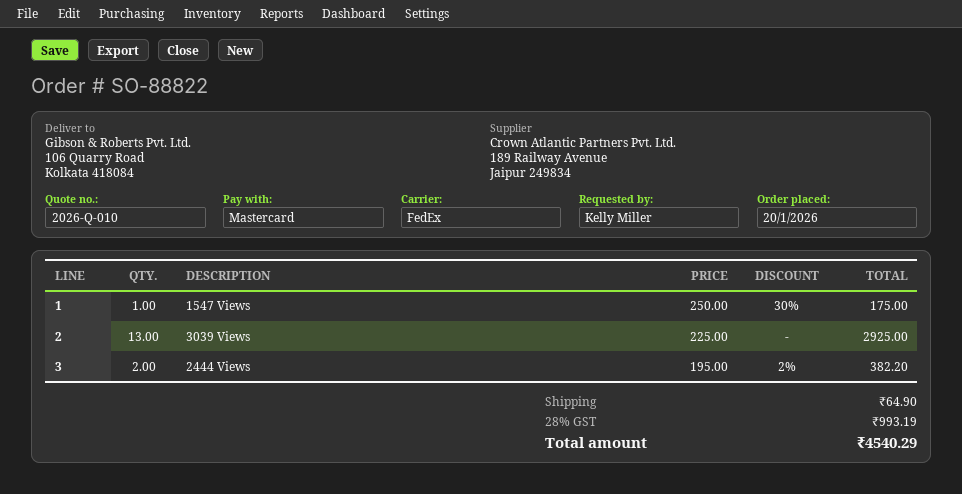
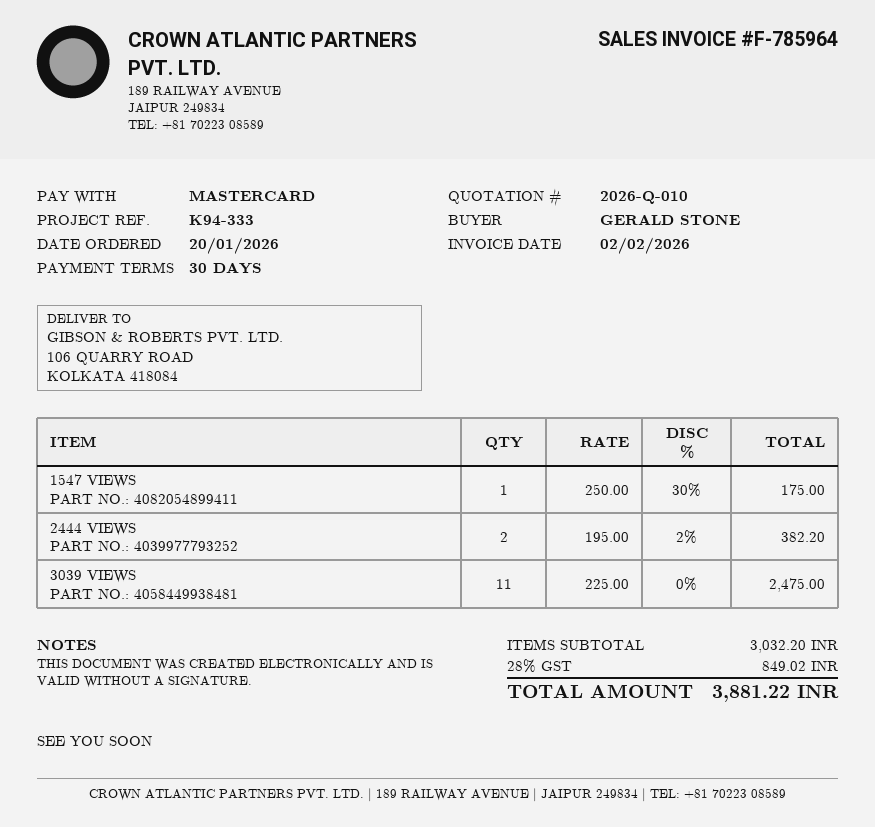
ordered by: Kelly Miller -> GERALD STONE
3039 Views: 13 x 225.00 = 2925.00 -> 11 x 225.00 = 2475.00
shipping: 64.90 -> none
tax: 28% = 993.19 -> 28% = 849.02
total: 4540.29 -> 3881.22

